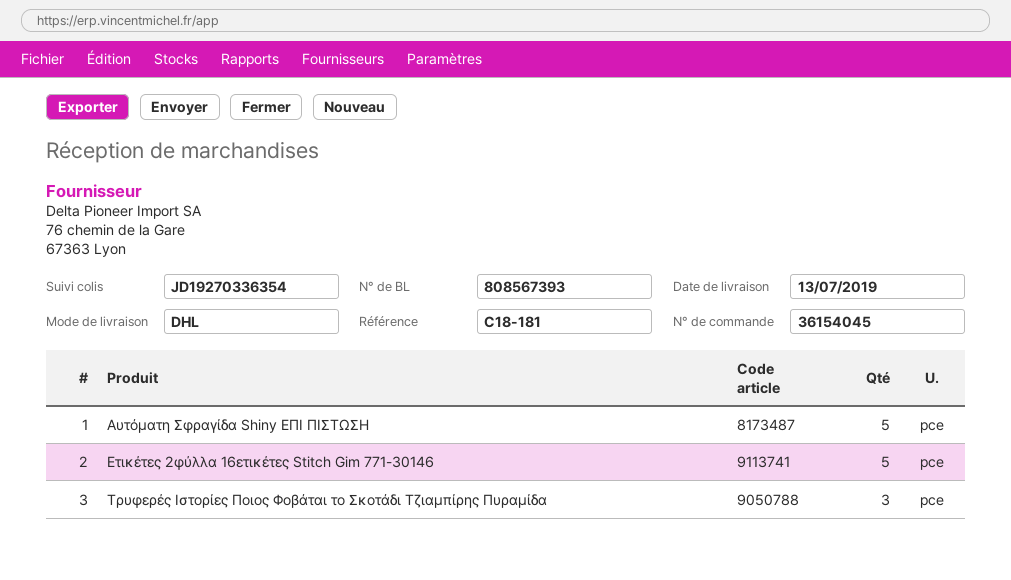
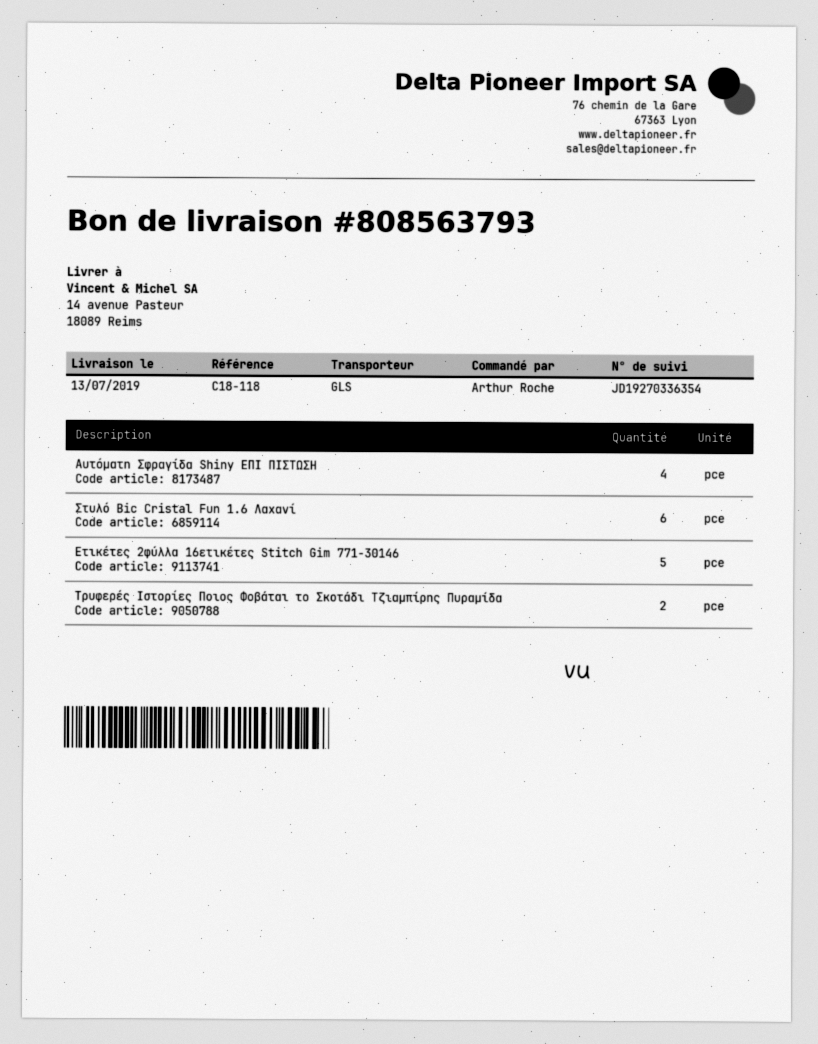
delivery note number: 808567393 -> 808563793
reference: C18-181 -> C18-118
shipping method: DHL -> GLS
Αυτόματη Σφραγίδα Shiny ΕΠΙ ΠΙΣΤΩΣΗ: 5 -> 4
Τρυφερές Ιστορίες Ποιος Φοβάται το Σκοτάδι Τζιαμπίρης Πυραμίδα: 3 -> 2
Στυλό Bic Cristal Fun 1.6 Λαχανί: none -> 6

